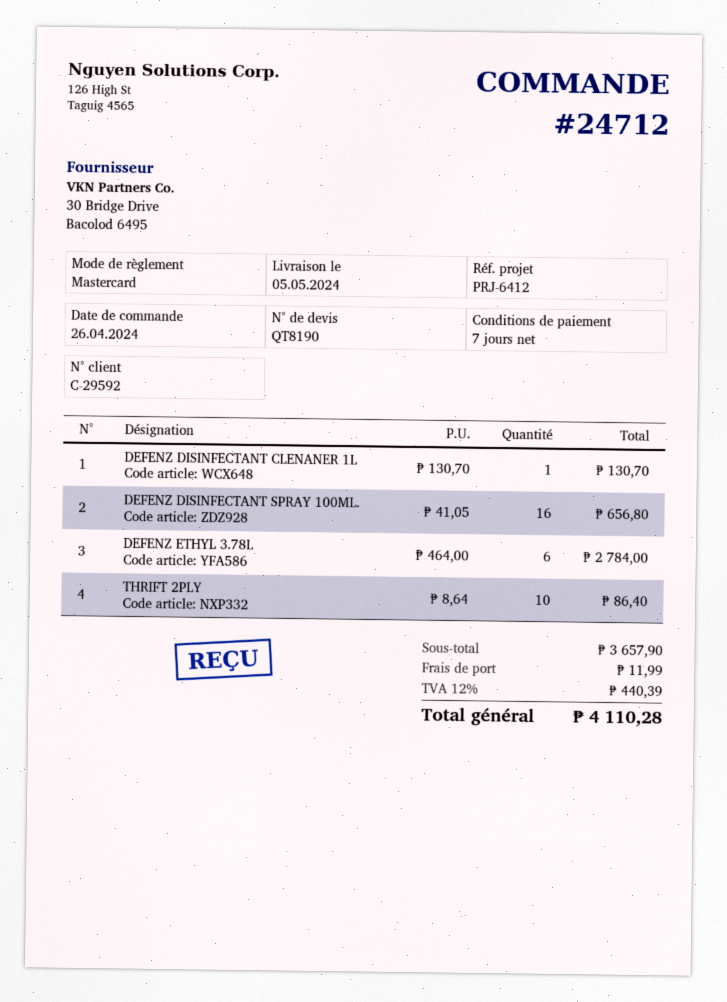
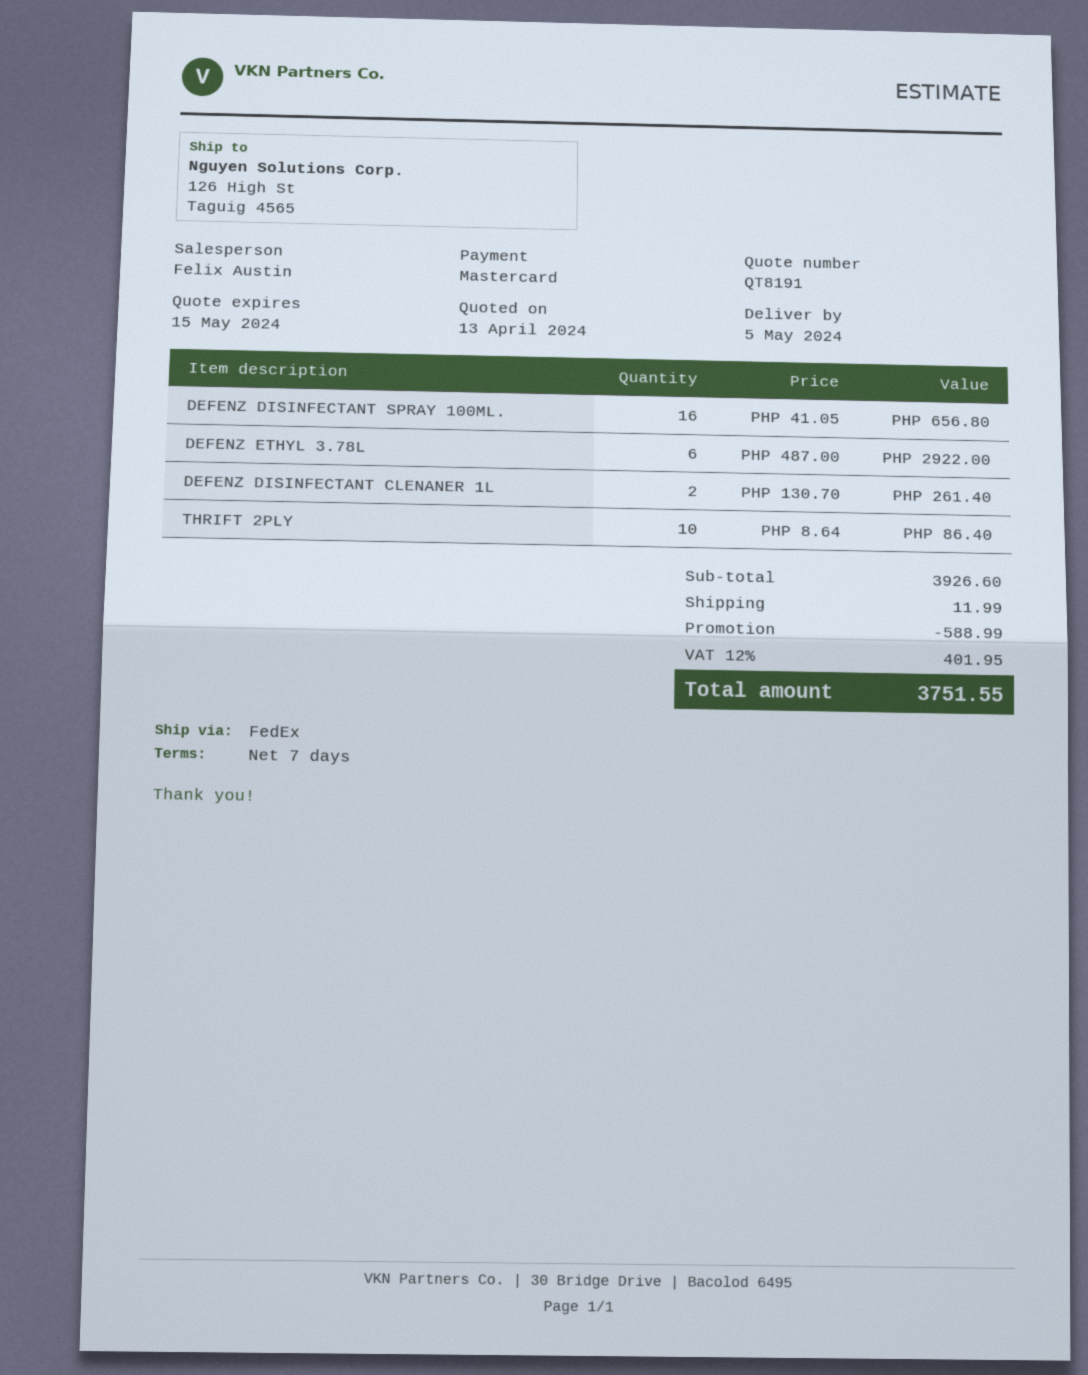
quote number: QT8190 -> QT8191
DEFENZ DISINFECTANT CLENANER 1L: 1 x 130.70 = 130.70 -> 2 x 130.70 = 261.40
DEFENZ ETHYL 3.78L: 6 x 464.00 = 2784.00 -> 6 x 487.00 = 2922.00
subtotal: 3657.90 -> 3926.60
discount: none -> 588.99
tax: 12% = 440.39 -> 12% = 401.95
total: 4110.28 -> 3751.55

